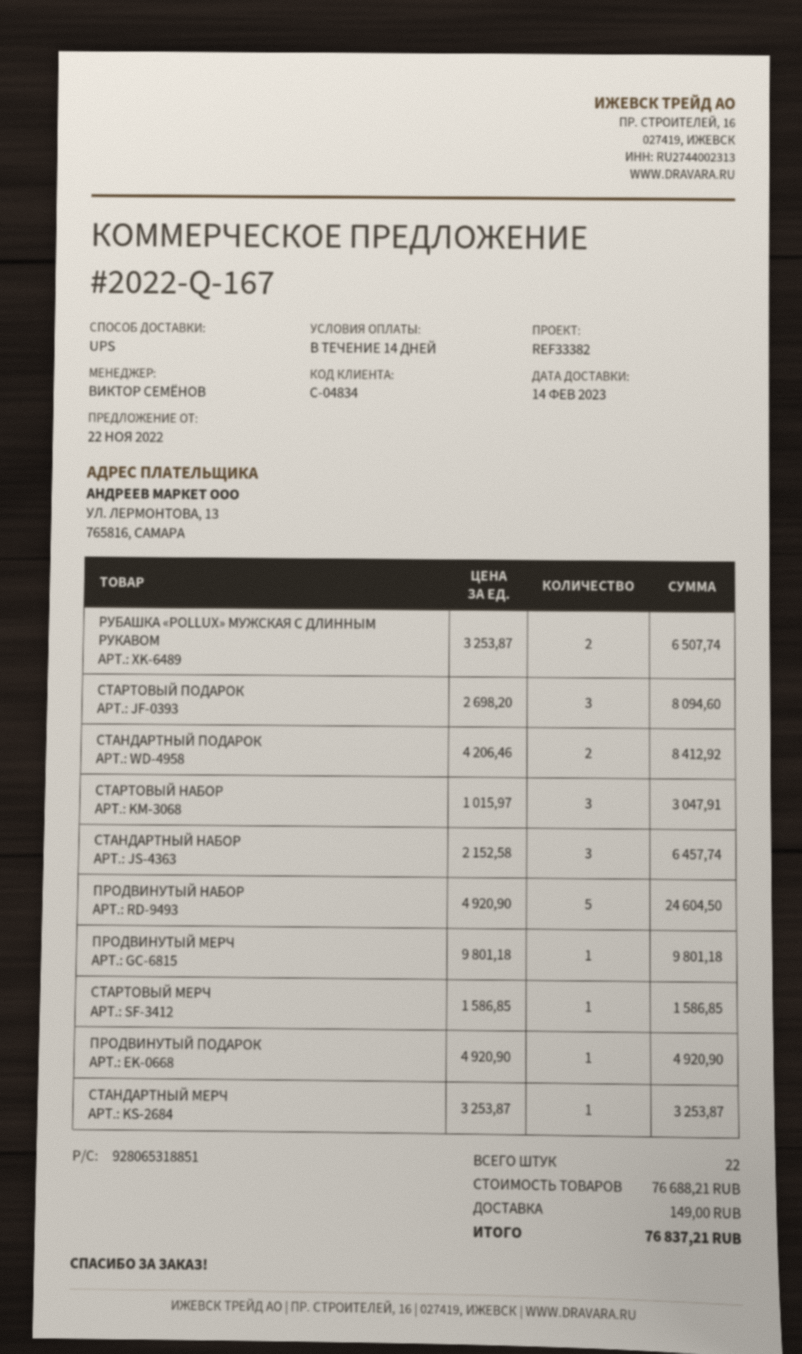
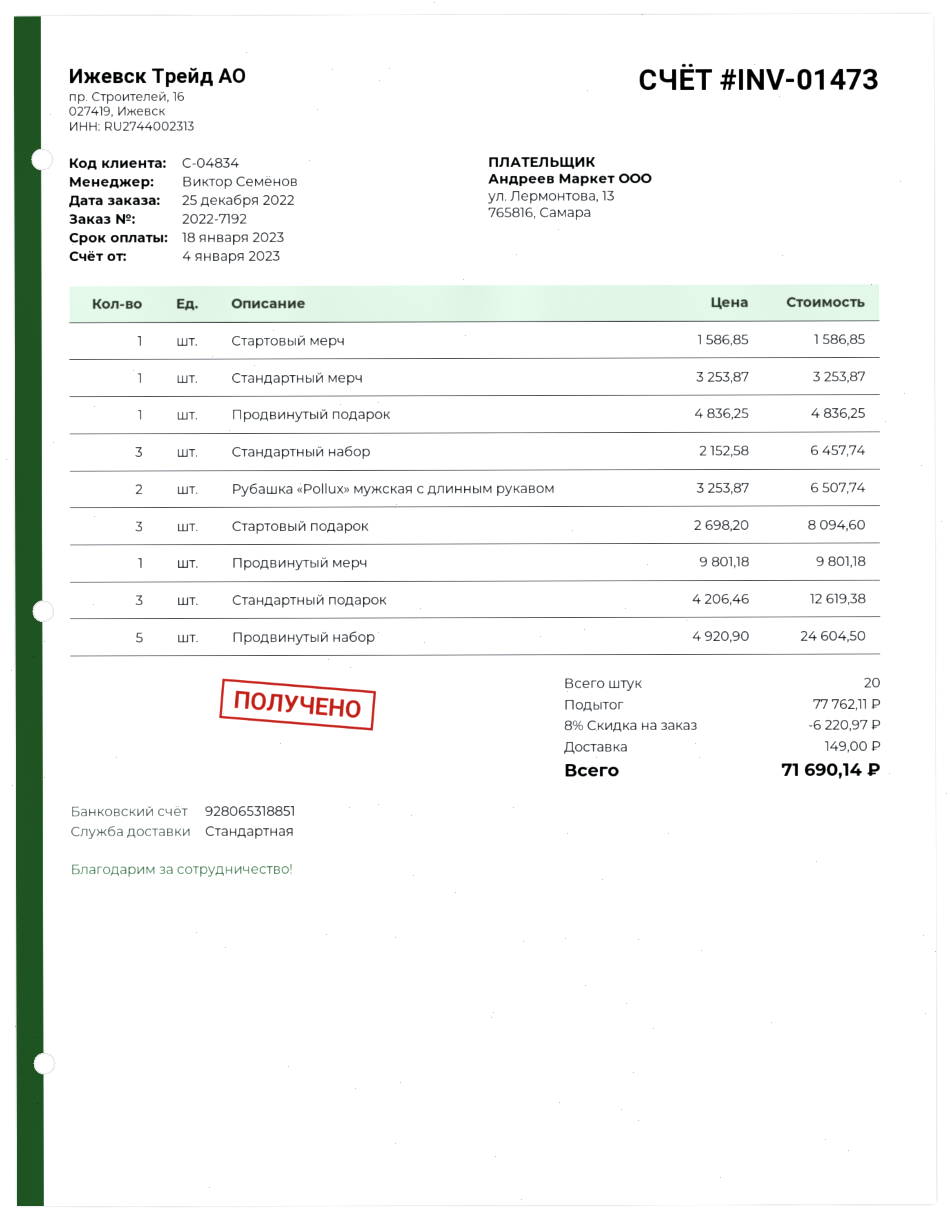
shipping method: UPS -> standard
СТАНДАРТНЫЙ ПОДАРОК: 2 x 4206.46 = 8412.92 -> 3 x 4206.46 = 12619.38
СТАРТОВЫЙ НАБОР: 3 x 1015.97 = 3047.91 -> none
ПРОДВИНУТЫЙ ПОДАРОК: 1 x 4920.90 = 4920.90 -> 1 x 4836.25 = 4836.25
total quantity: 22 -> 20
subtotal: 76688.21 -> 77762.11
discount: none -> 8% = 6220.97
total: 76837.21 -> 71690.14

